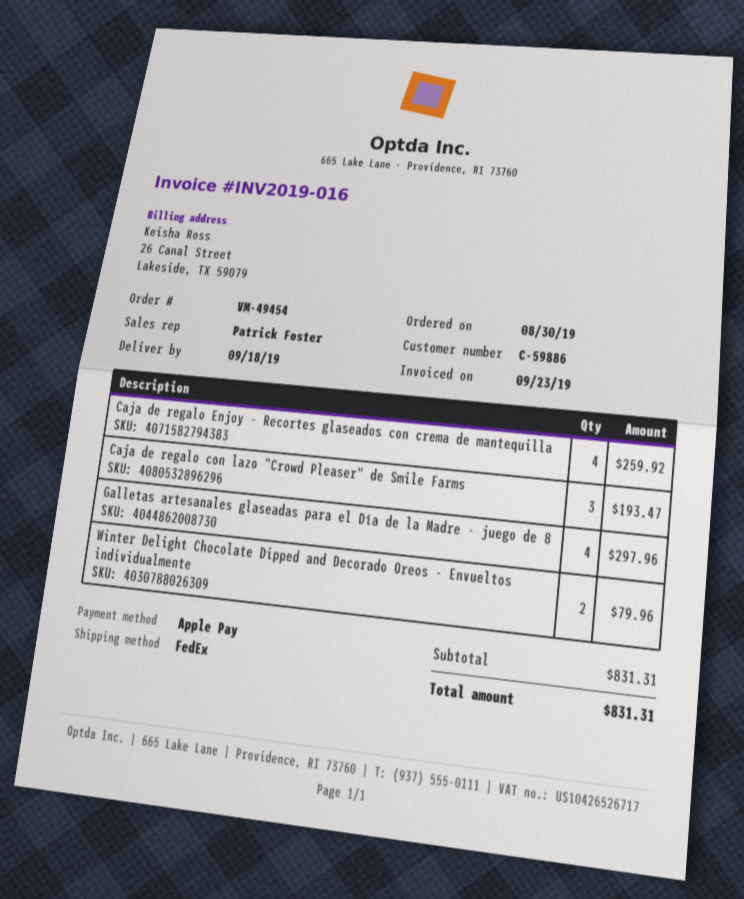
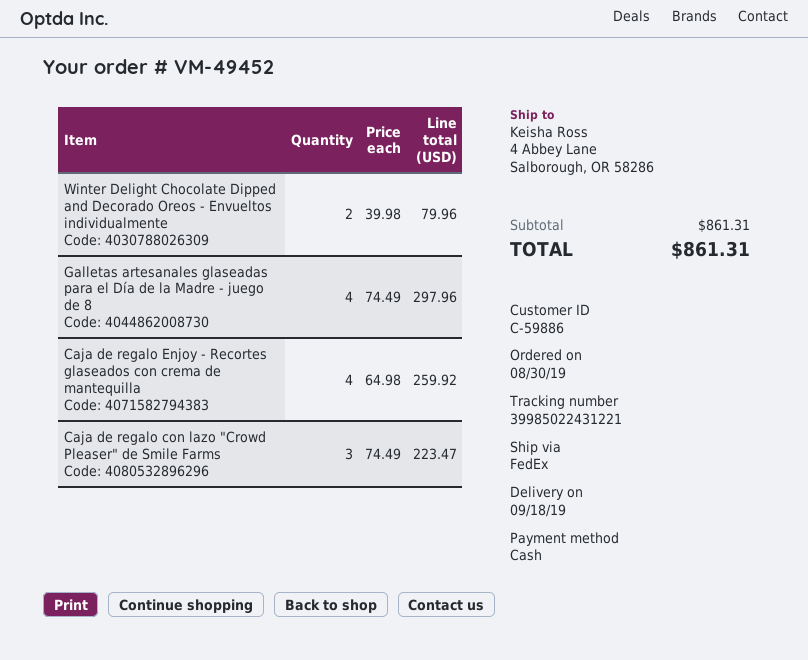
order number: VM-49454 -> VM-49452
payment method: Apple Pay -> cash
Caja de regalo con lazo "Crowd Pleaser" de Smile Farms: 3 for 193.47 -> 3 for 223.47
subtotal: 831.31 -> 861.31
total: 831.31 -> 861.31

